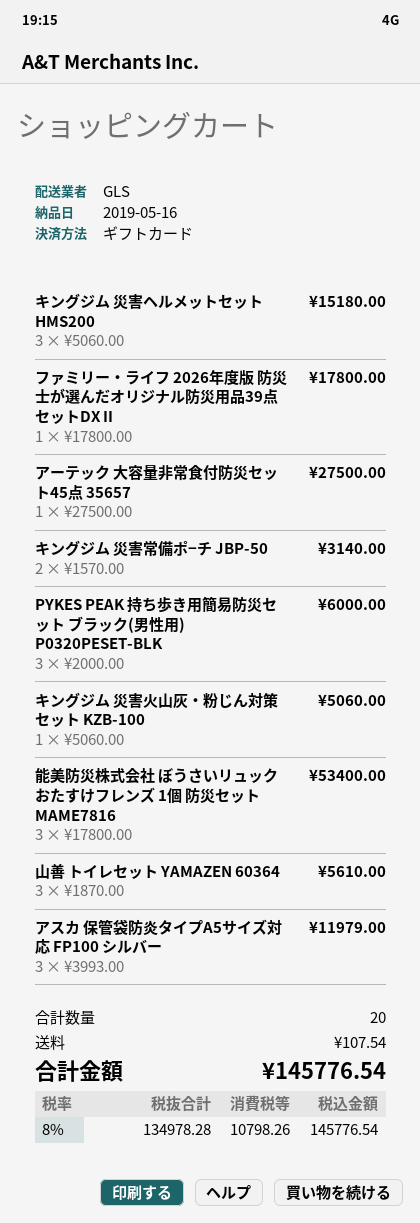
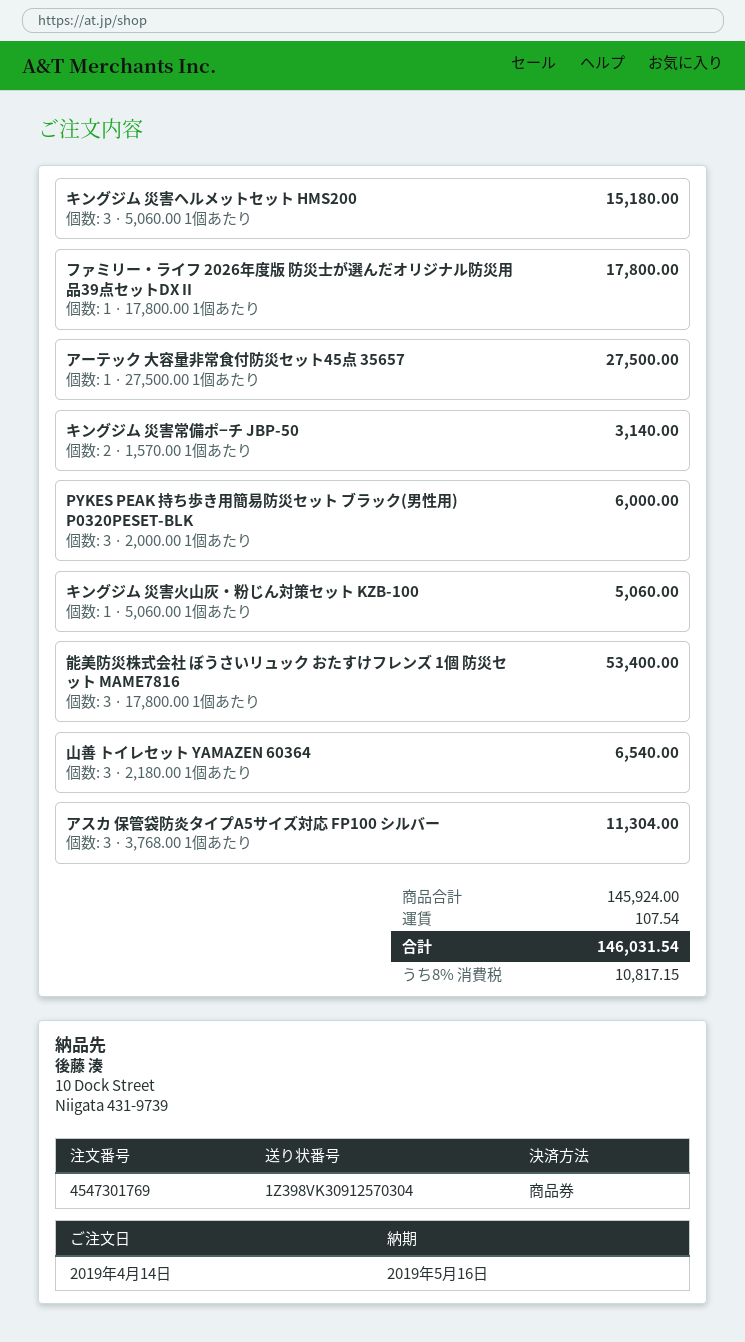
山善 トイレセット YAMAZEN 60364: 3 x 1870.00 = 5610.00 -> 3 x 2180.00 = 6540.00
アスカ 保管袋防炎タイプA5サイズ対応 FP100 シルバー: 3 x 3993.00 = 11979.00 -> 3 x 3768.00 = 11304.00
tax: 8% = 10798.26 -> 8% = 10817.15
total: 145776.54 -> 146031.54

